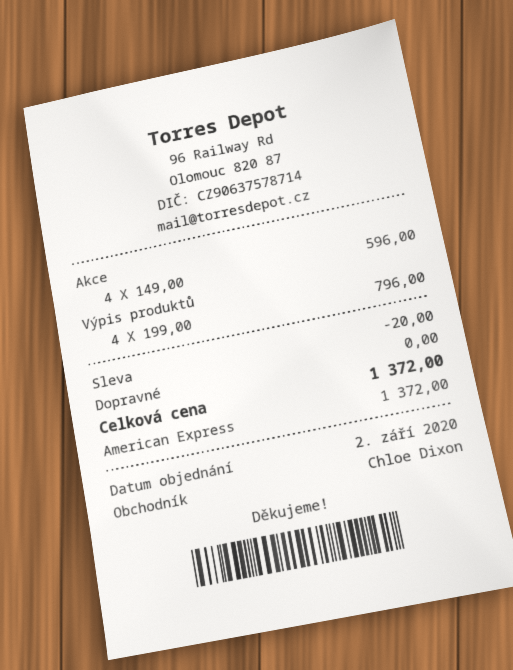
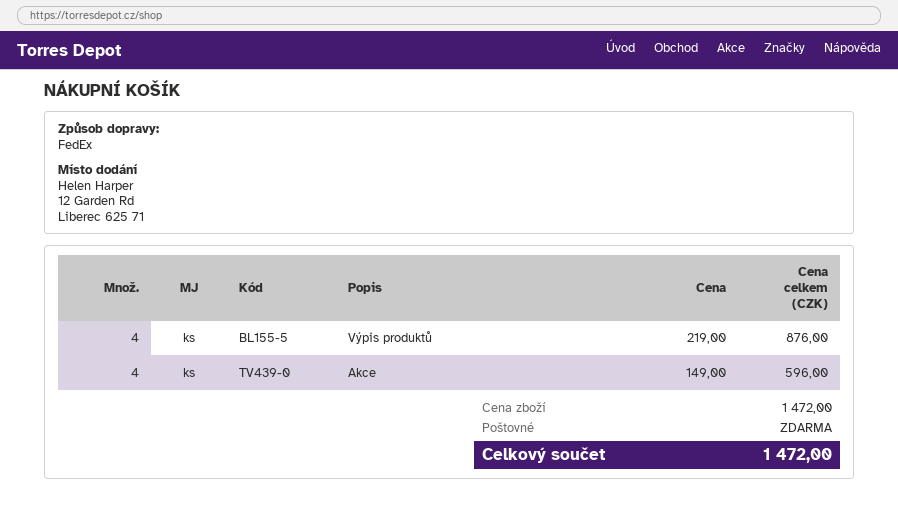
Výpis produktů: 4 x 199.00 = 796.00 -> 4 x 219.00 = 876.00
discount: 20.00 -> none
total: 1372.00 -> 1472.00

